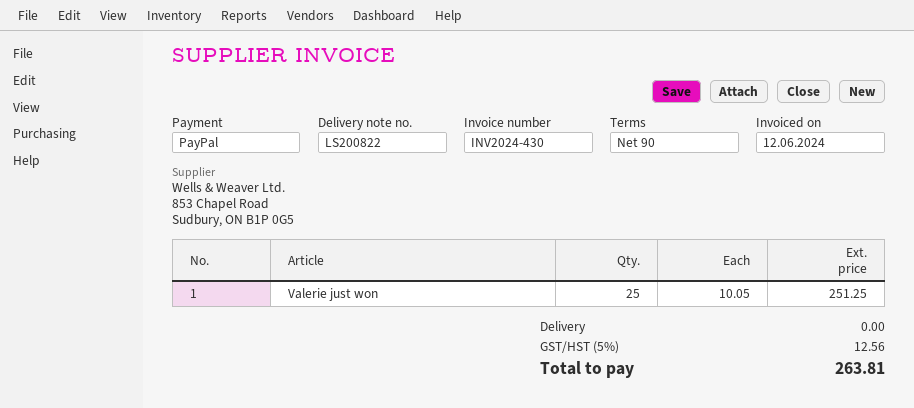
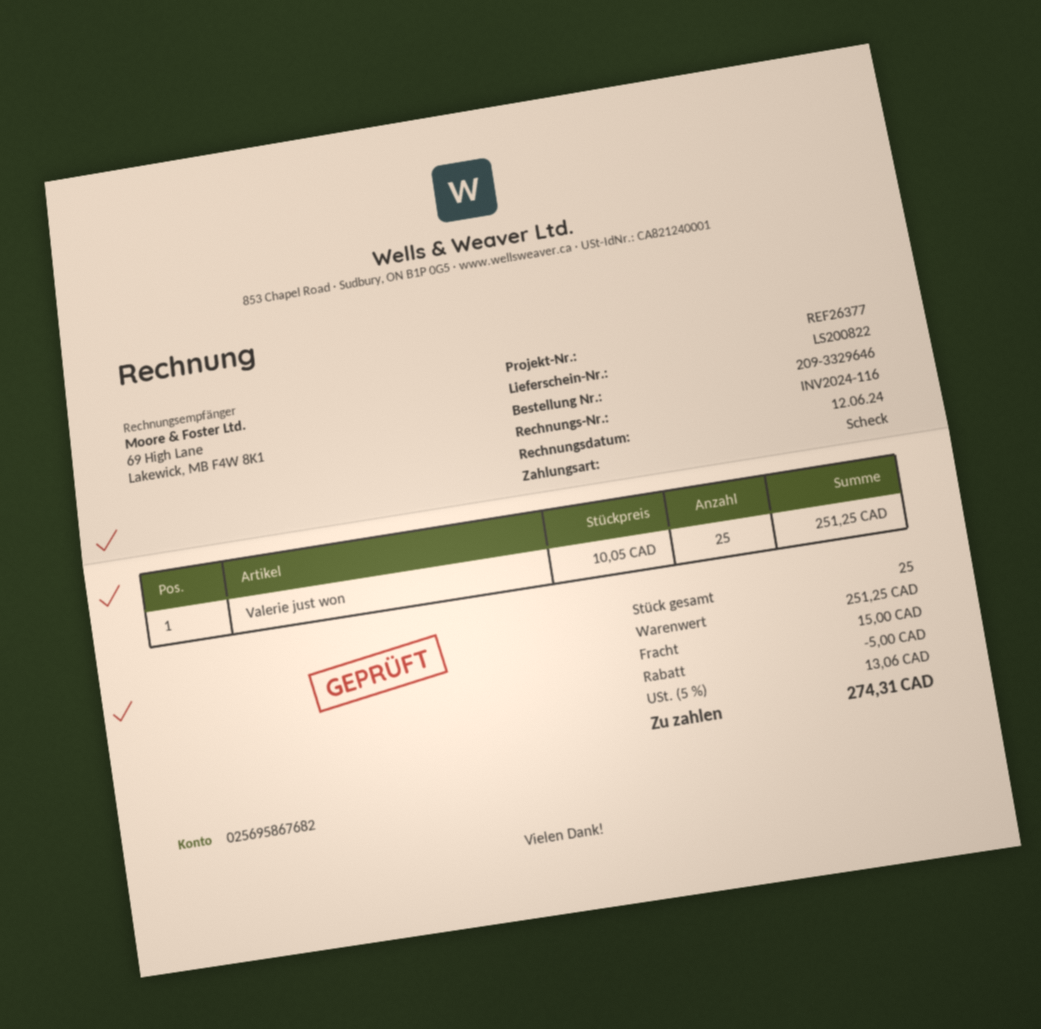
invoice number: INV2024-430 -> INV2024-116
payment method: PayPal -> cheque
discount: none -> 5.00
shipping: 0.00 -> 15.00
tax: 5% = 12.56 -> 5% = 13.06
total: 263.81 -> 274.31

